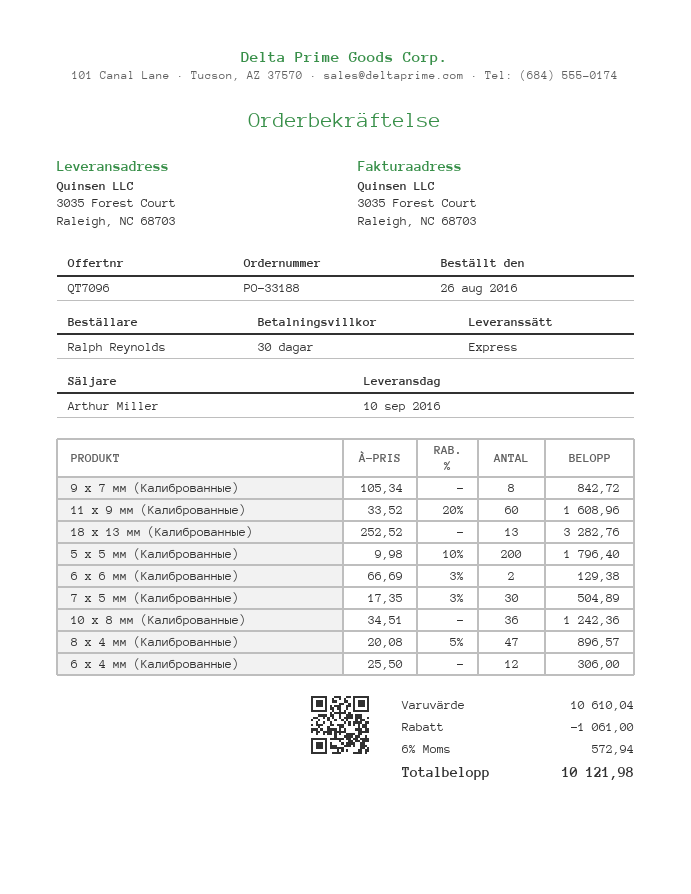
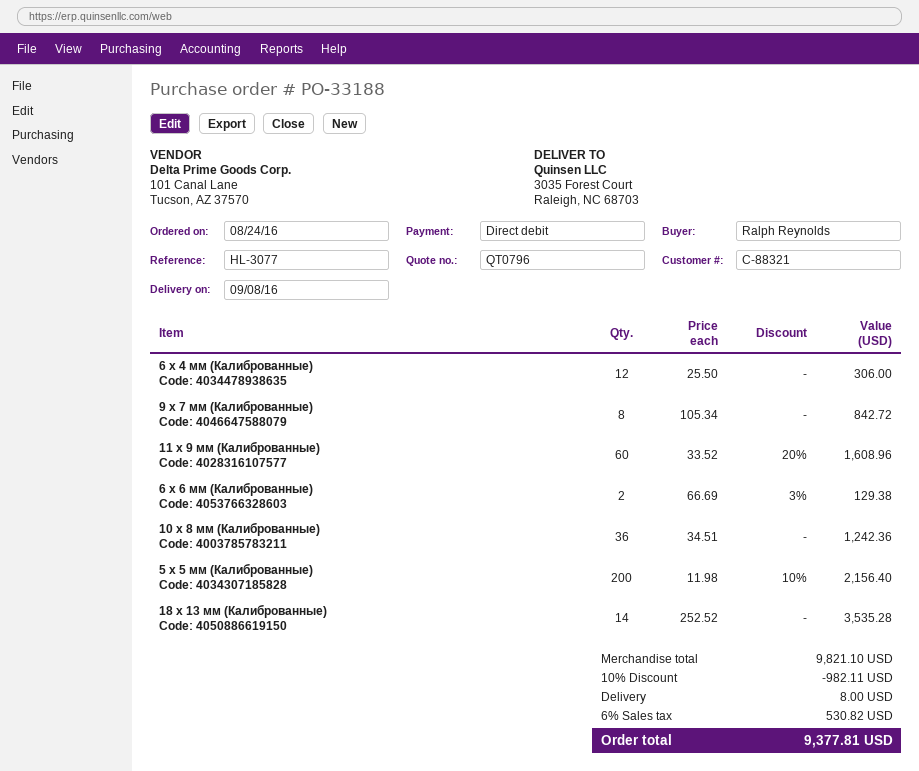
quote number: QT7096 -> QT0796
order date: 2016-08-26 -> 2016-08-24
delivery date: 2016-09-10 -> 2016-09-08
18 x 13 мм (Калиброванные): 13 x 252.52 = 3282.76 -> 14 x 252.52 = 3535.28
5 x 5 мм (Калиброванные): 200 x 9.98 - 10% = 1796.40 -> 200 x 11.98 - 10% = 2156.40
7 x 5 мм (Калиброванные): 30 x 17.35 - 3% = 504.89 -> none
8 x 4 мм (Калиброванные): 47 x 20.08 - 5% = 896.57 -> none
subtotal: 10610.04 -> 9821.10
discount: 1061.00 -> 982.11
shipping: none -> 8.00
tax: 6% = 572.94 -> 6% = 530.82
total: 10121.98 -> 9377.81

